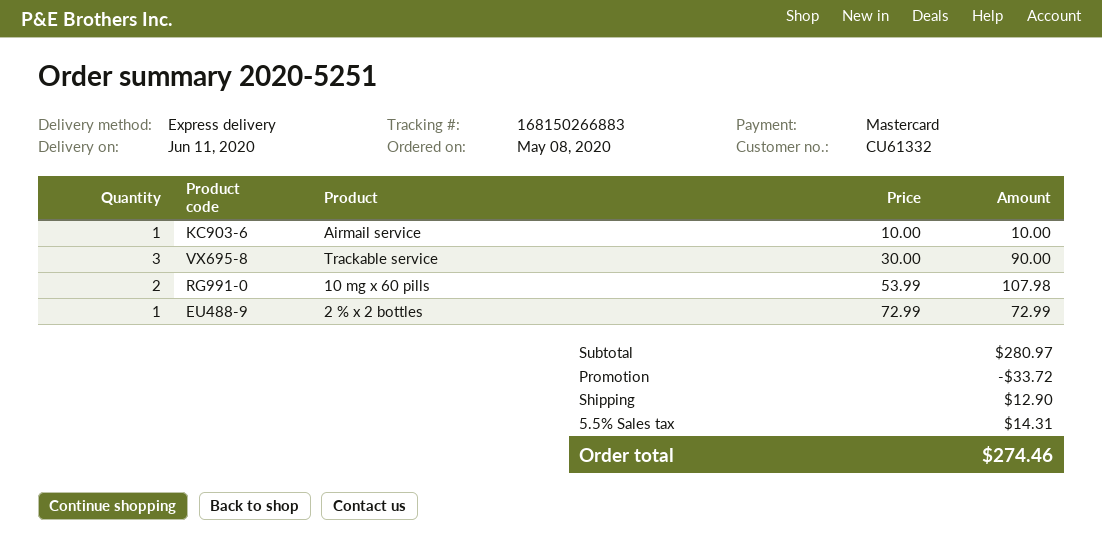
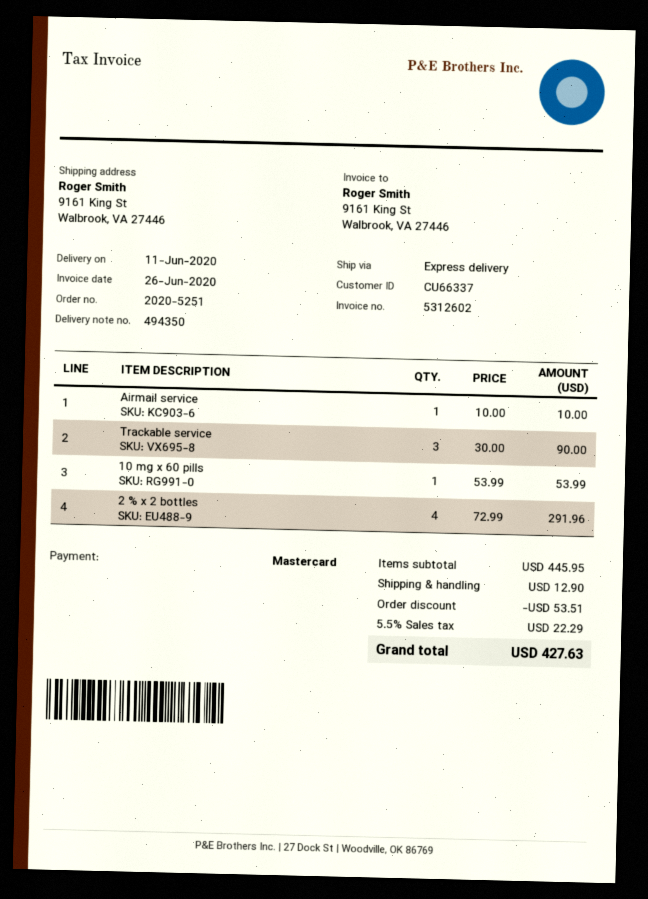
customer number: CU61332 -> CU66337
10 mg x 60 pills: 2 x 53.99 = 107.98 -> 1 x 53.99 = 53.99
2 % x 2 bottles: 1 x 72.99 = 72.99 -> 4 x 72.99 = 291.96
subtotal: 280.97 -> 445.95
discount: 33.72 -> 53.51
tax: 5.5% = 14.31 -> 5.5% = 22.29
total: 274.46 -> 427.63

